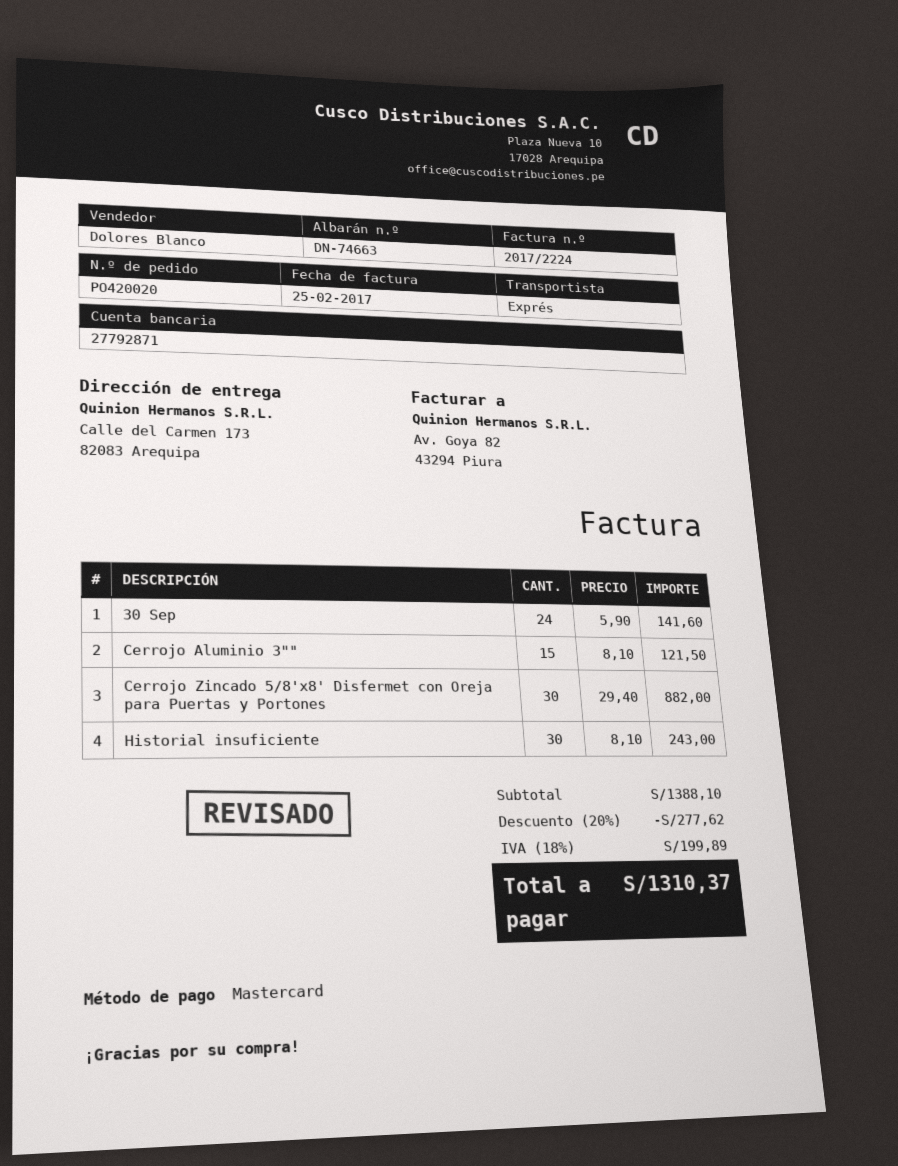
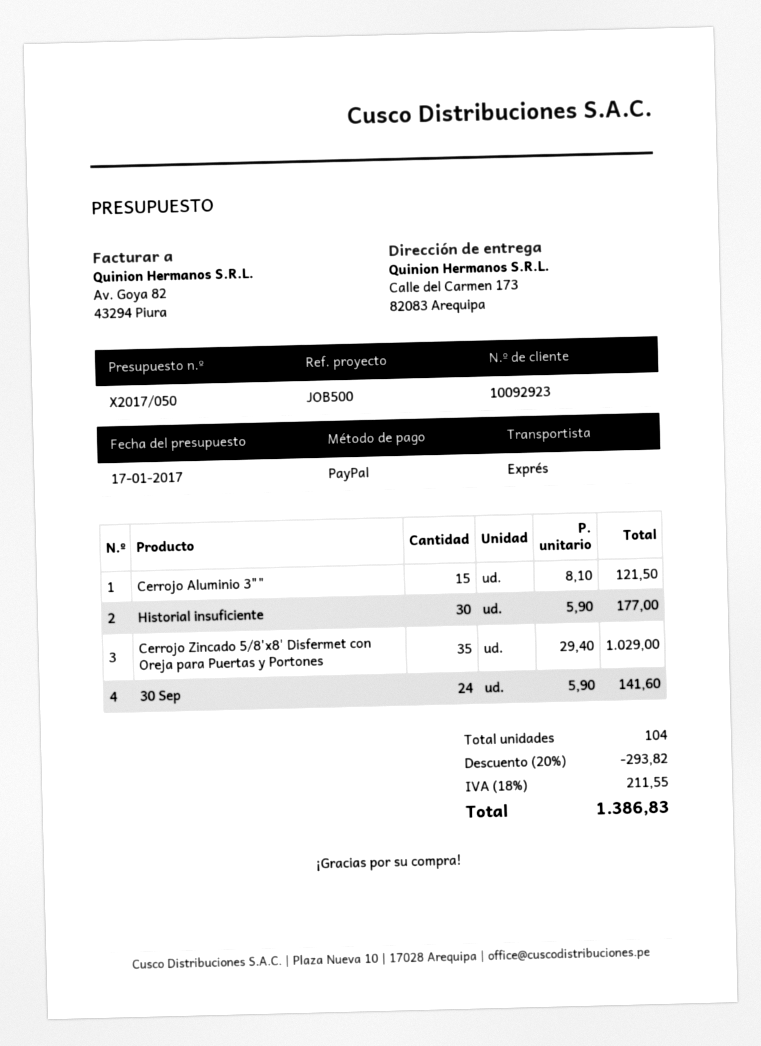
payment method: Mastercard -> PayPal
Cerrojo Zincado 5/8'x8' Disfermet con Oreja para Puertas y Portones: 30 x 29.40 = 882.00 -> 35 x 29.40 = 1029.00
Historial insuficiente: 30 x 8.10 = 243.00 -> 30 x 5.90 = 177.00
discount: 20% = 277.62 -> 20% = 293.82
tax: 18% = 199.89 -> 18% = 211.55
total: 1310.37 -> 1386.83

